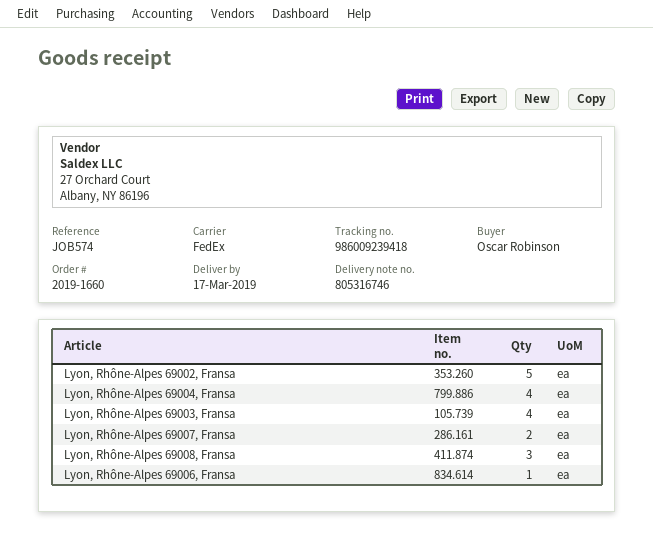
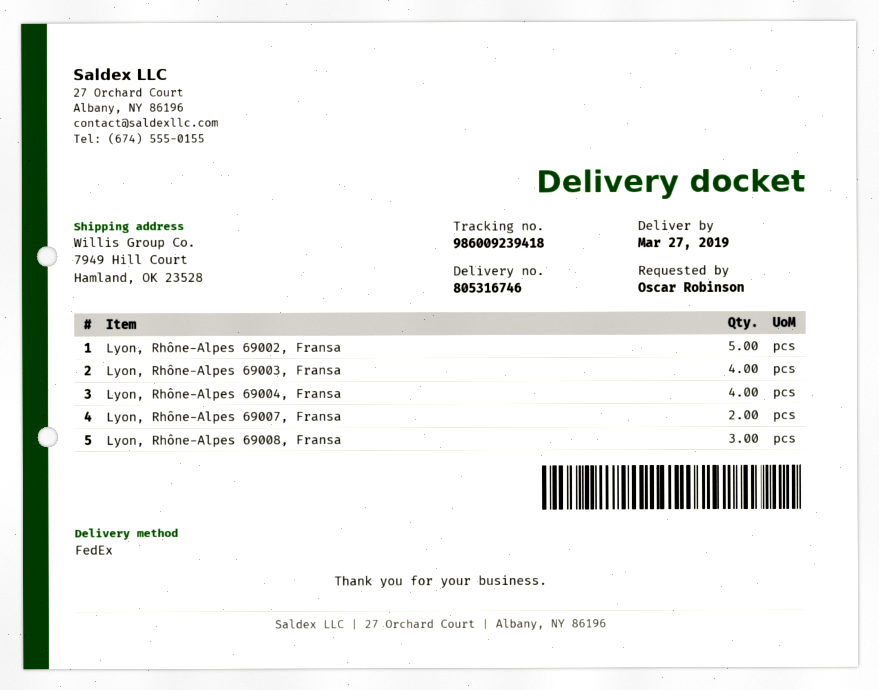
delivery date: 2019-03-17 -> 2019-03-27
Lyon, Rhône-Alpes 69006, Fransa: 1 -> none

